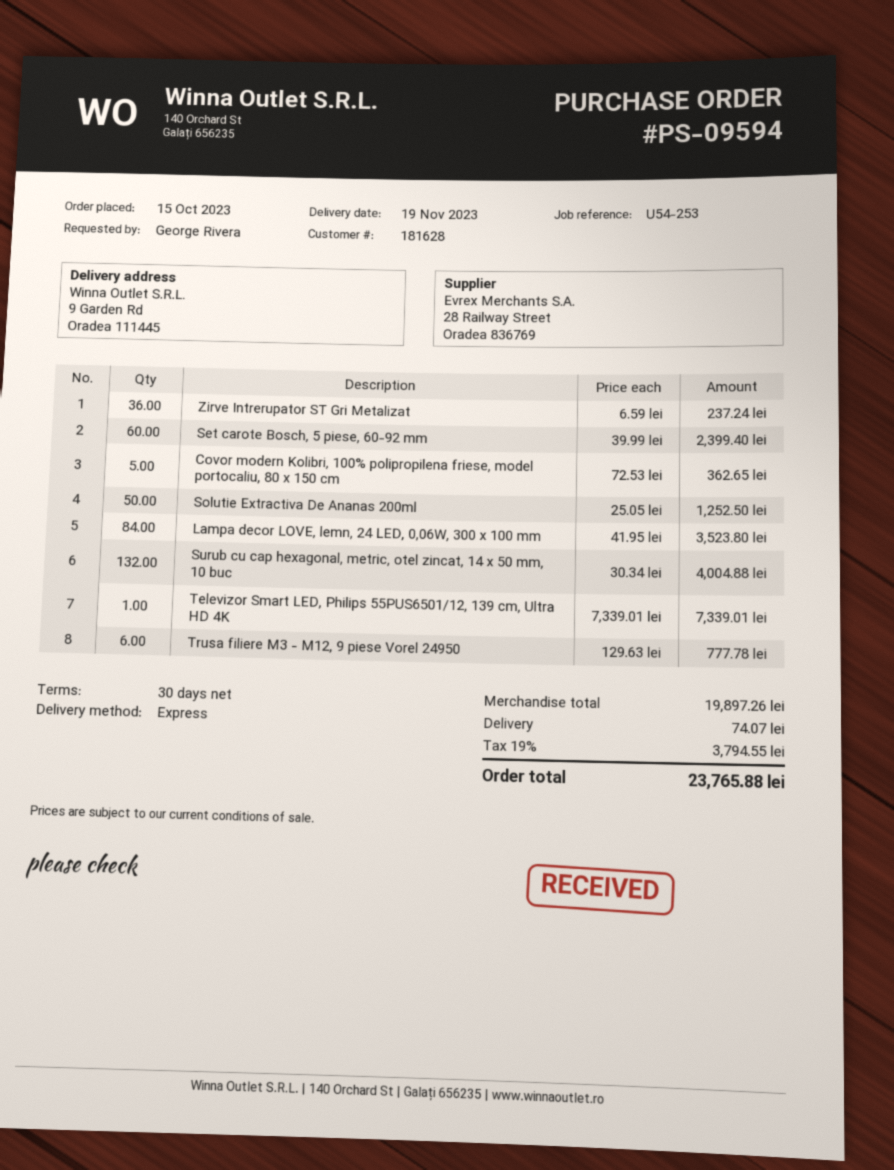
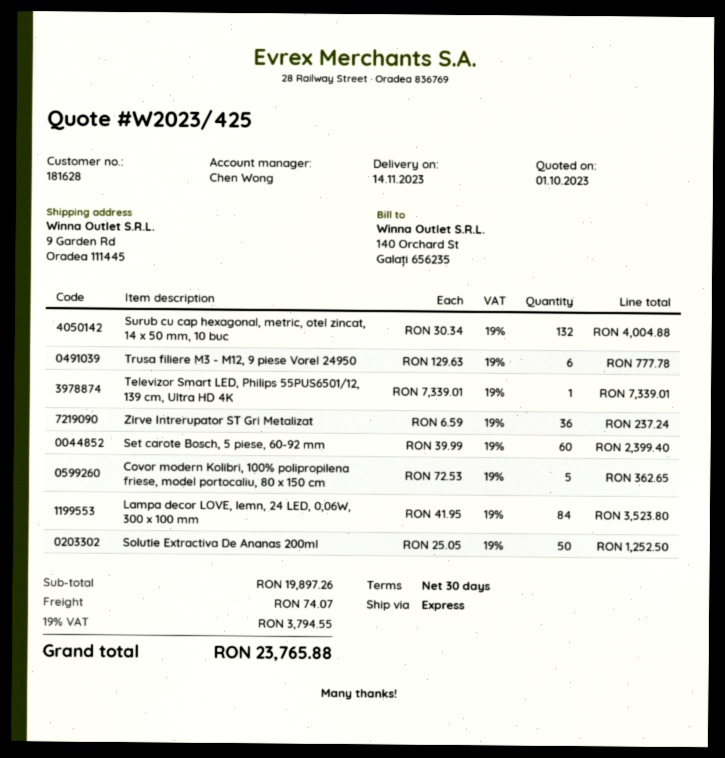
delivery date: 2023-11-19 -> 2023-11-14

